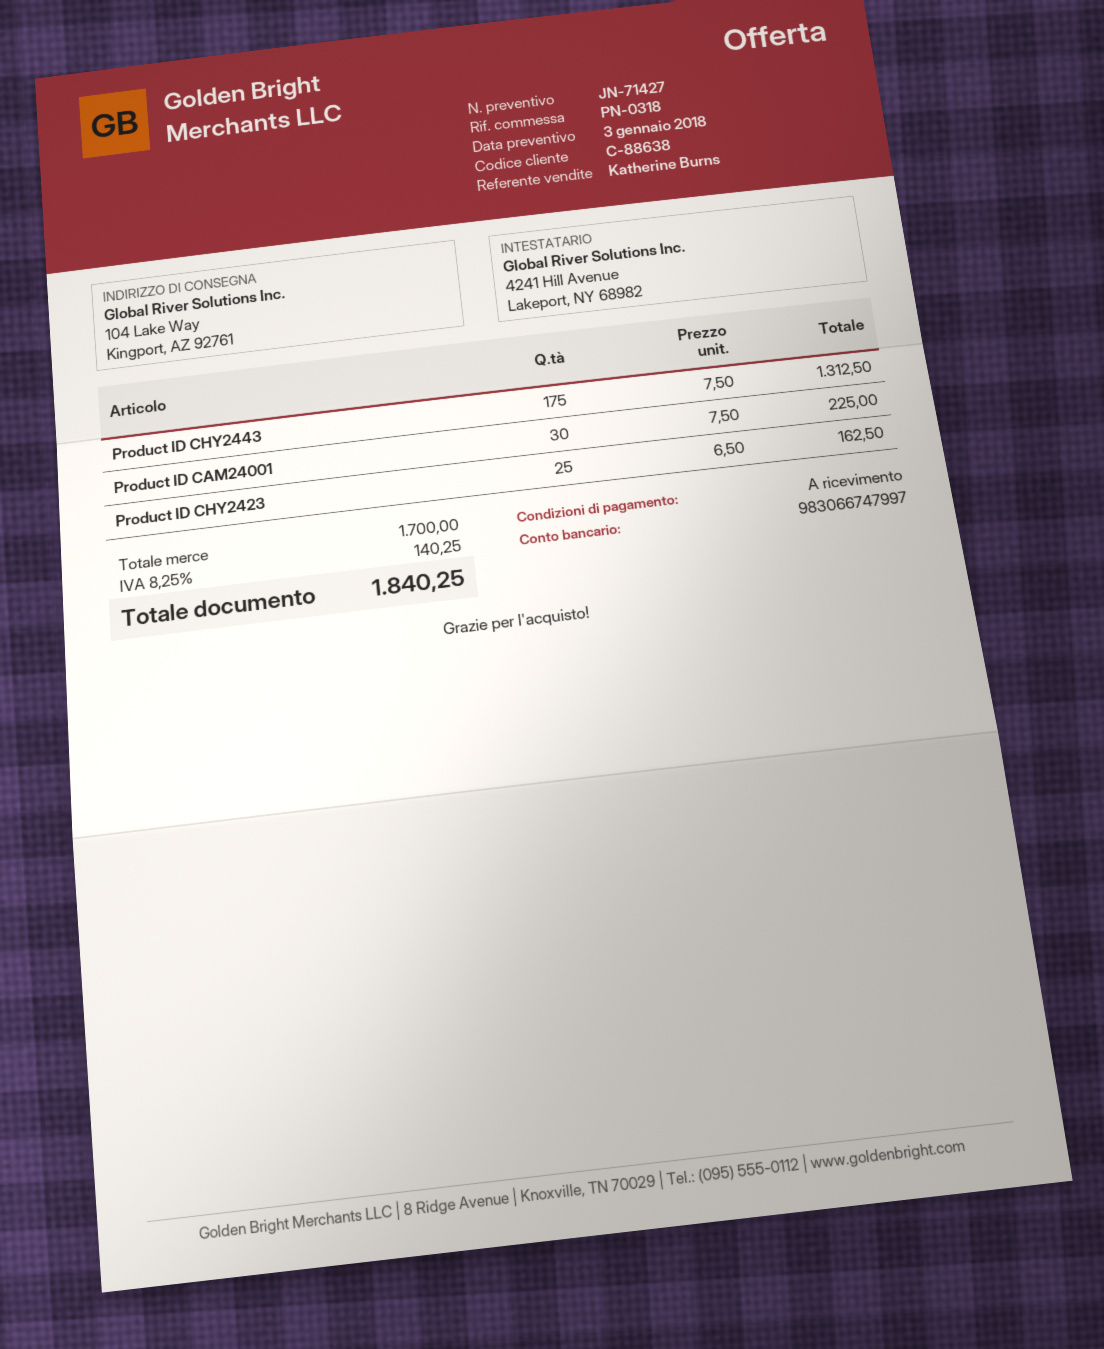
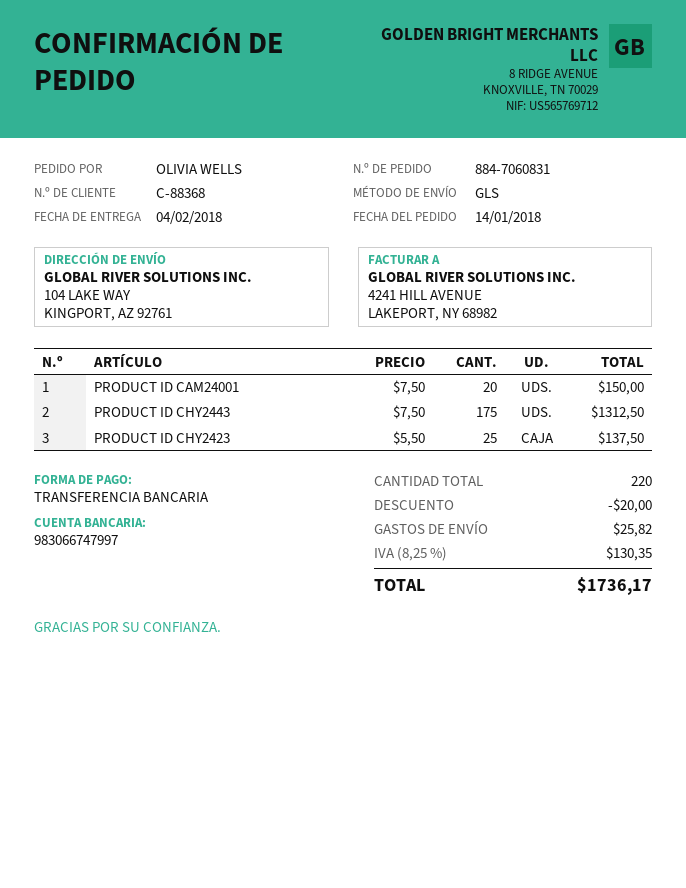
customer number: C-88638 -> C-88368
Product ID CAM24001: 30 x 7.50 = 225.00 -> 20 x 7.50 = 150.00
Product ID CHY2423: 25 x 6.50 = 162.50 -> 25 x 5.50 = 137.50
discount: none -> 20.00
shipping: none -> 25.82
tax: 8.25% = 140.25 -> 8.25% = 130.35
total: 1840.25 -> 1736.17

